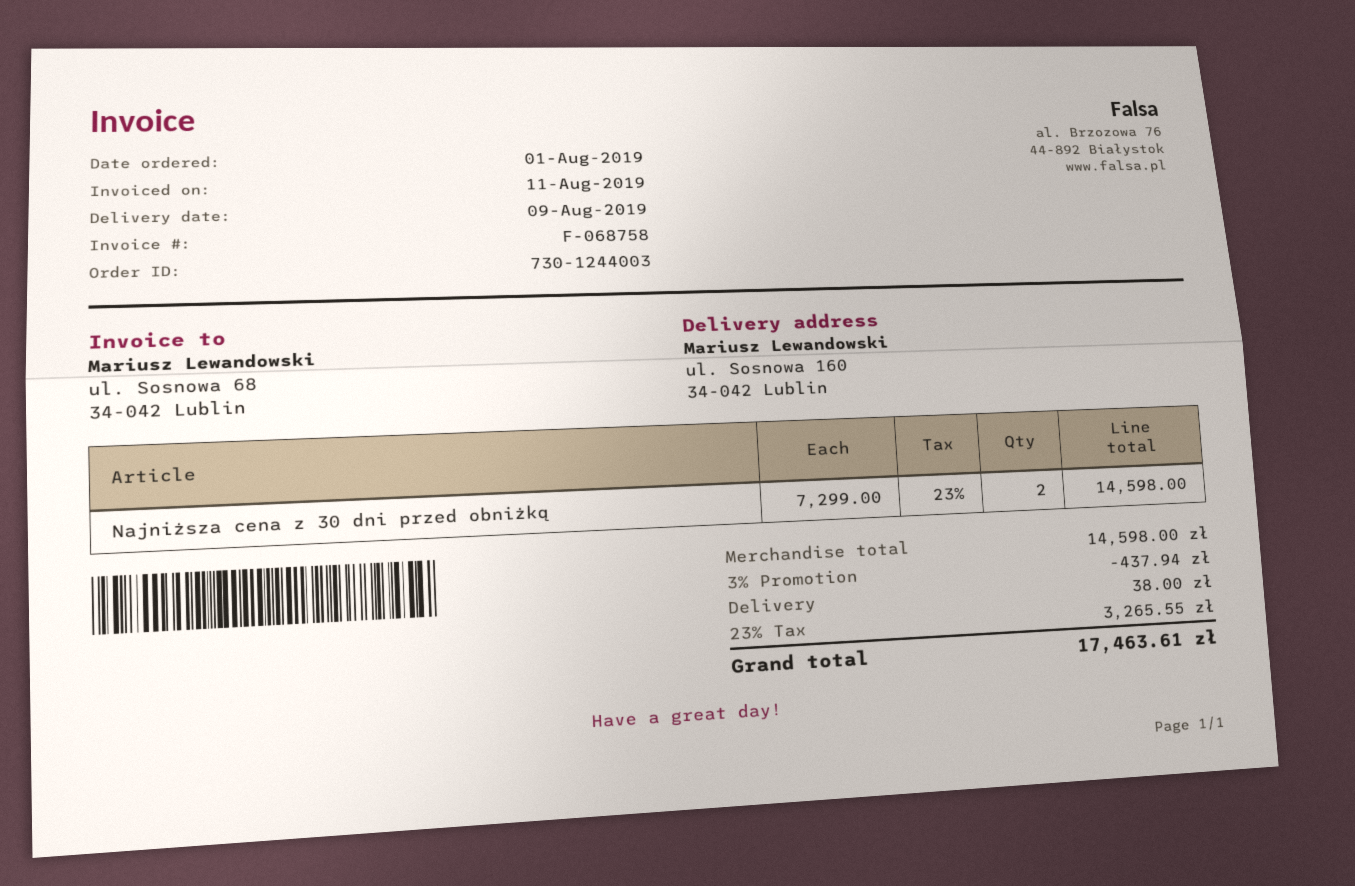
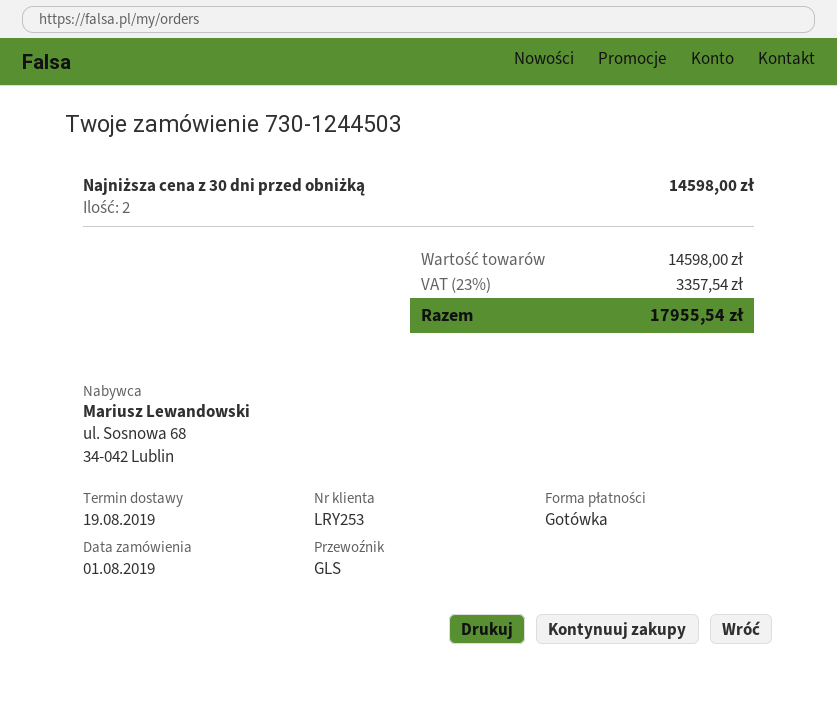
order number: 730-1244003 -> 730-1244503
delivery date: 2019-08-09 -> 2019-08-19
discount: 3% = 437.94 -> none
shipping: 38.00 -> none
tax: 23% = 3265.55 -> 23% = 3357.54
total: 17463.61 -> 17955.54

